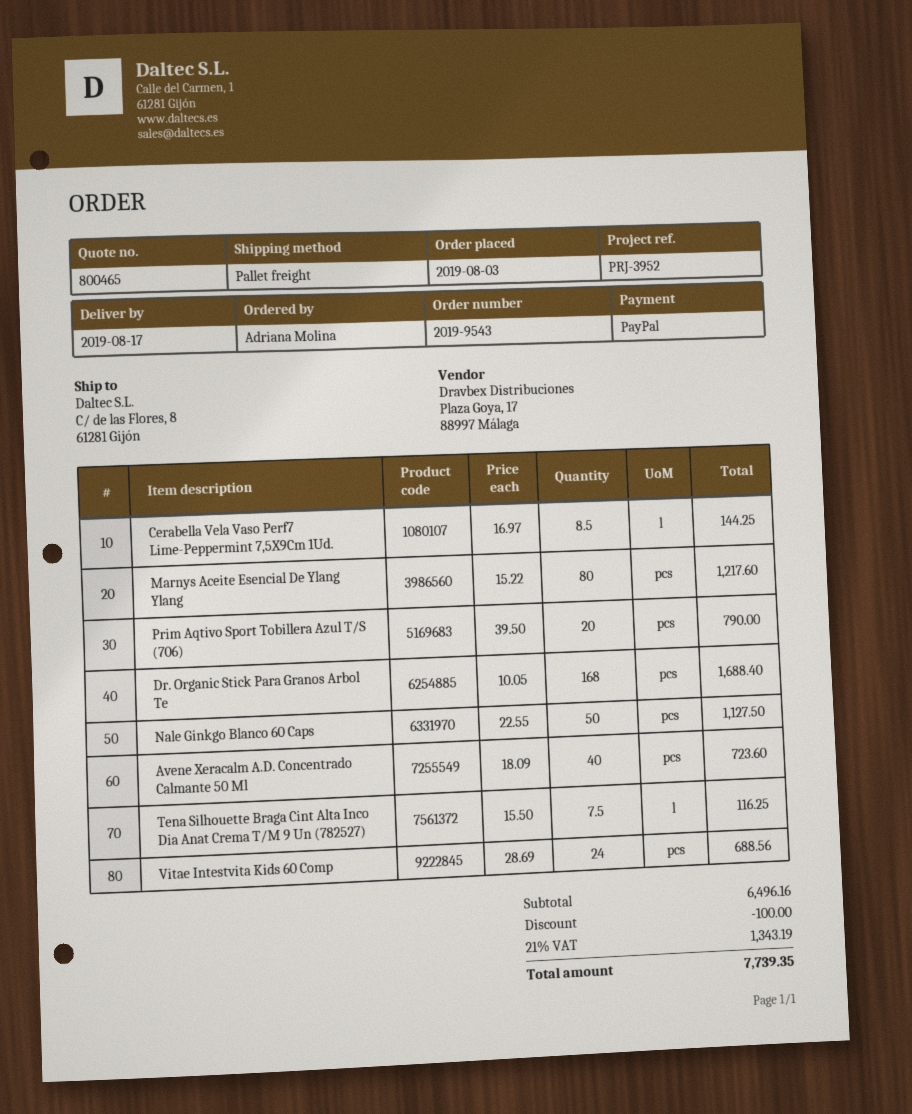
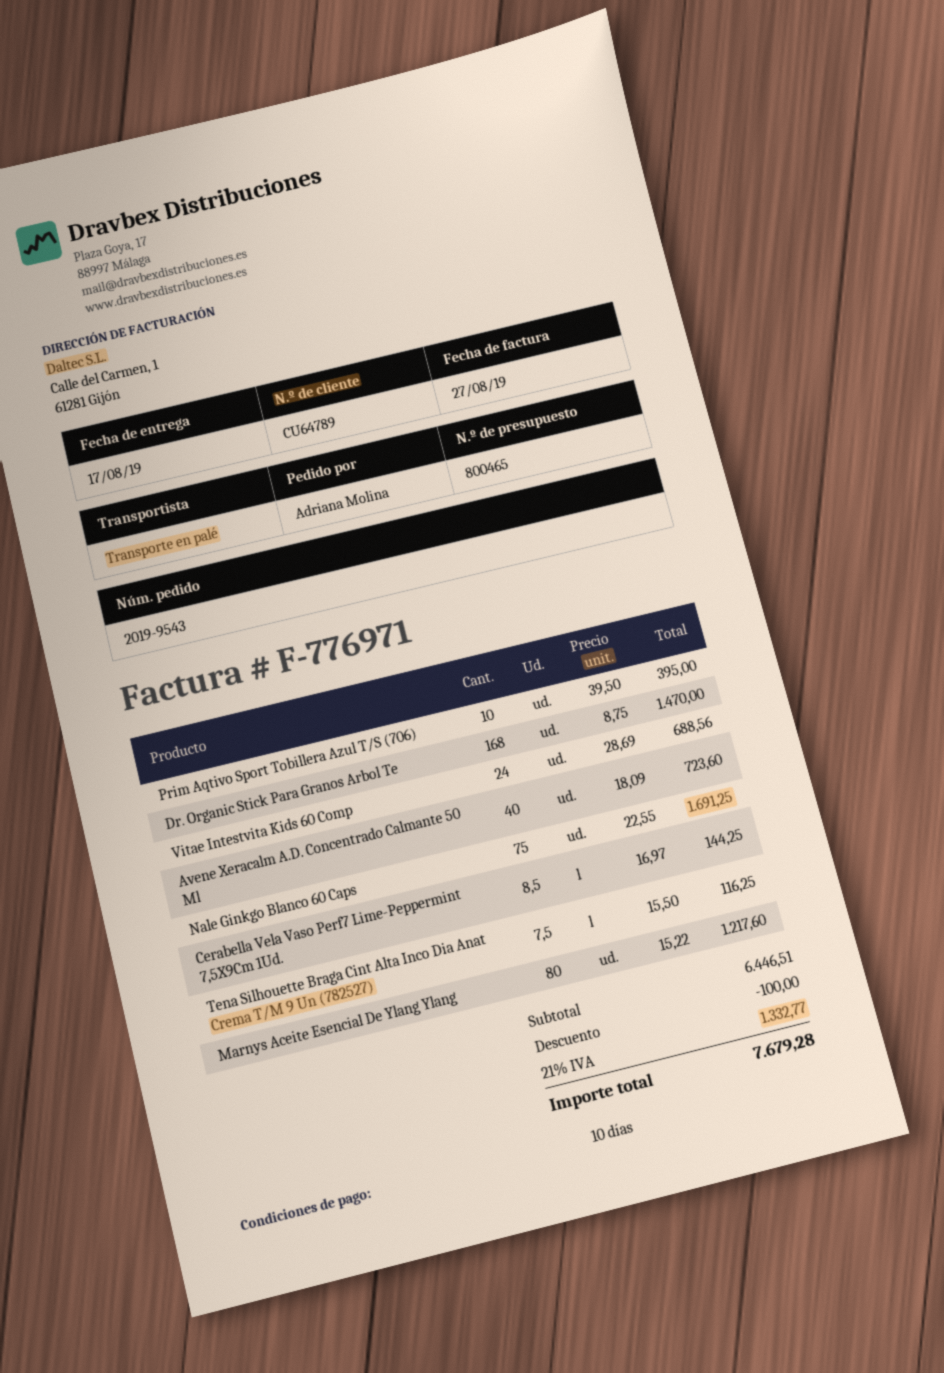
Prim Aqtivo Sport Tobillera Azul T/S (706): 20 x 39.50 = 790.00 -> 10 x 39.50 = 395.00
Dr. Organic Stick Para Granos Arbol Te: 168 x 10.05 = 1688.40 -> 168 x 8.75 = 1470.00
Nale Ginkgo Blanco 60 Caps: 50 x 22.55 = 1127.50 -> 75 x 22.55 = 1691.25
subtotal: 6496.16 -> 6446.51
tax: 21% = 1343.19 -> 21% = 1332.77
total: 7739.35 -> 7679.28

